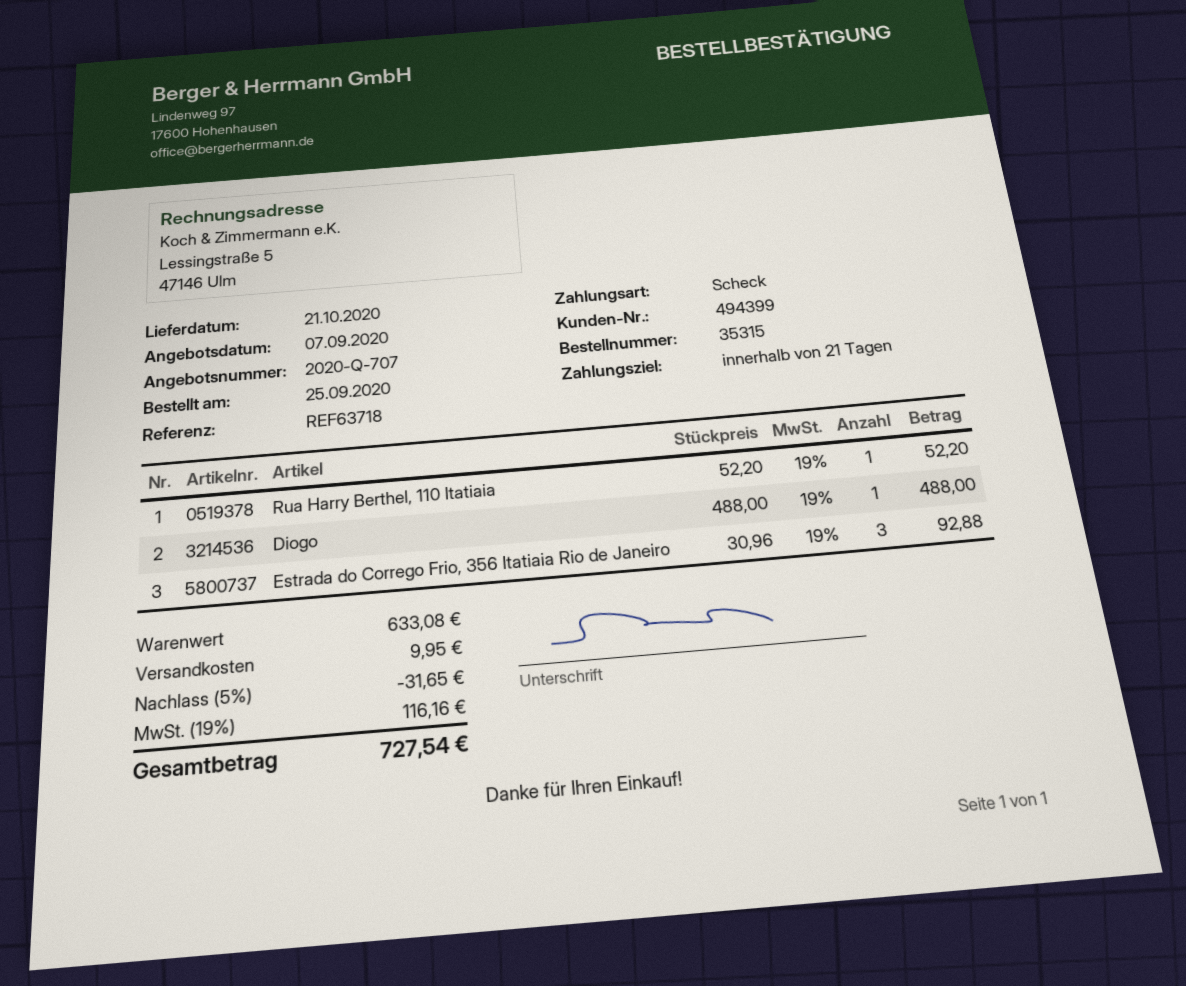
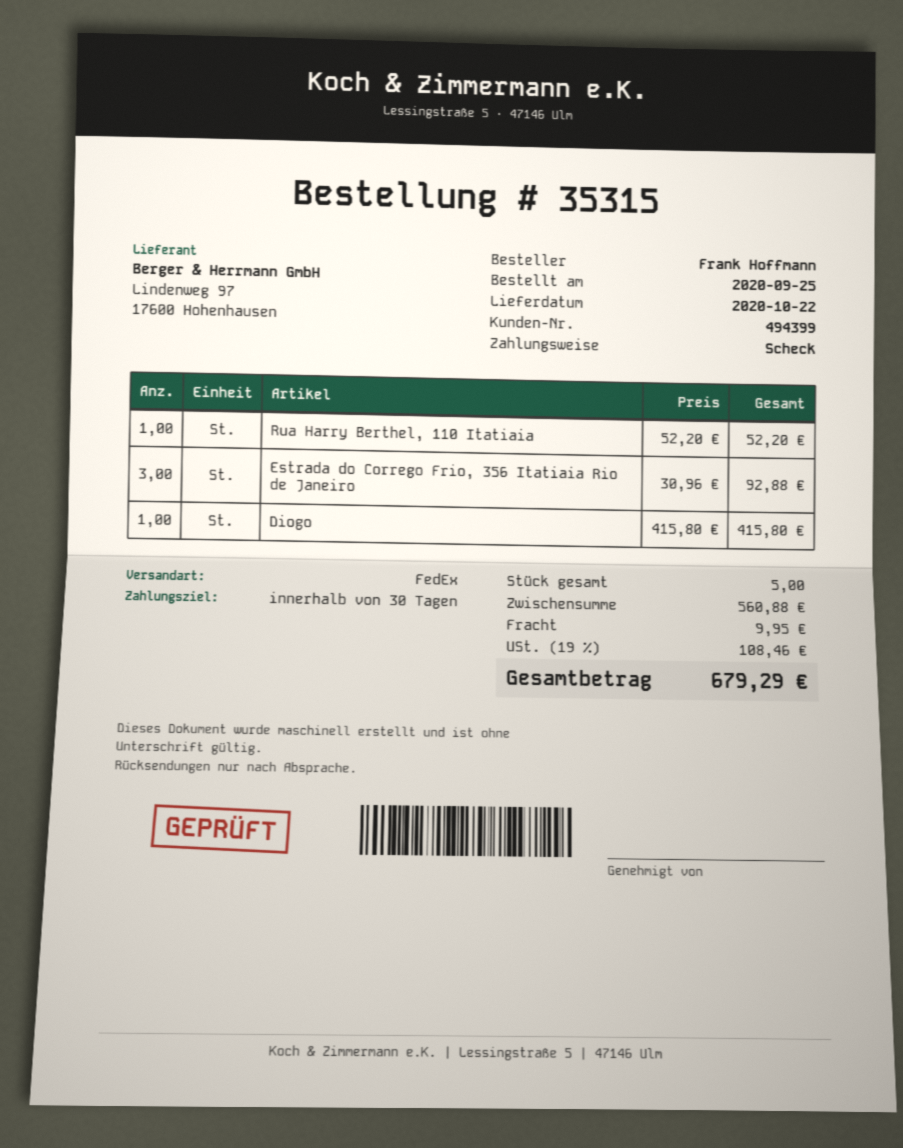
delivery date: 2020-10-21 -> 2020-10-22
payment terms: 21 days -> 30 days
Diogo: 1 x 488.00 = 488.00 -> 1 x 415.80 = 415.80
subtotal: 633.08 -> 560.88
discount: 5% = 31.65 -> none
tax: 19% = 116.16 -> 19% = 108.46
total: 727.54 -> 679.29

